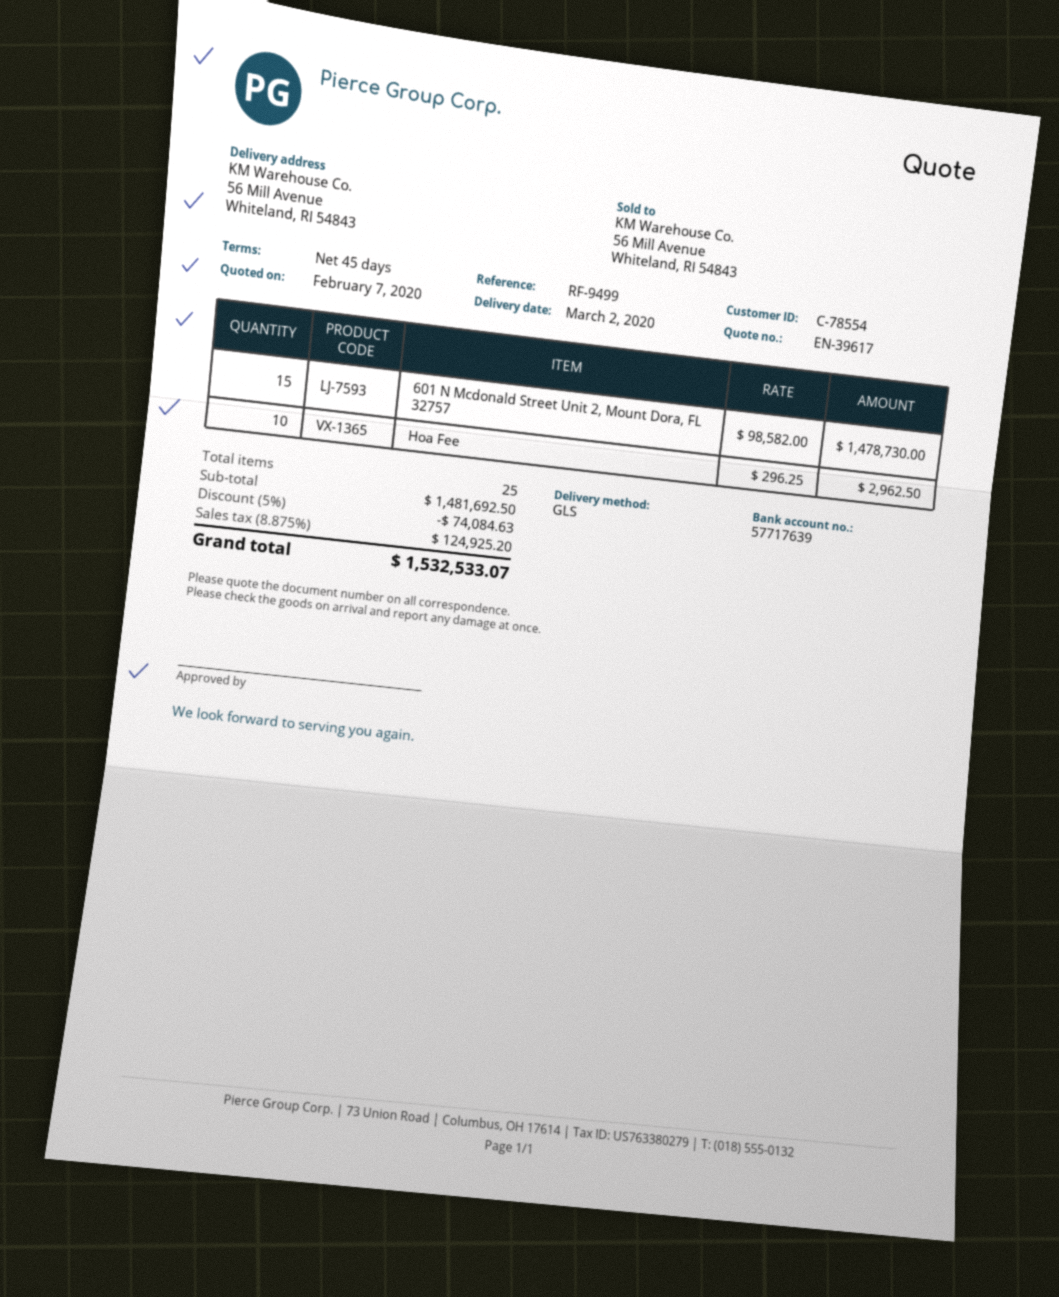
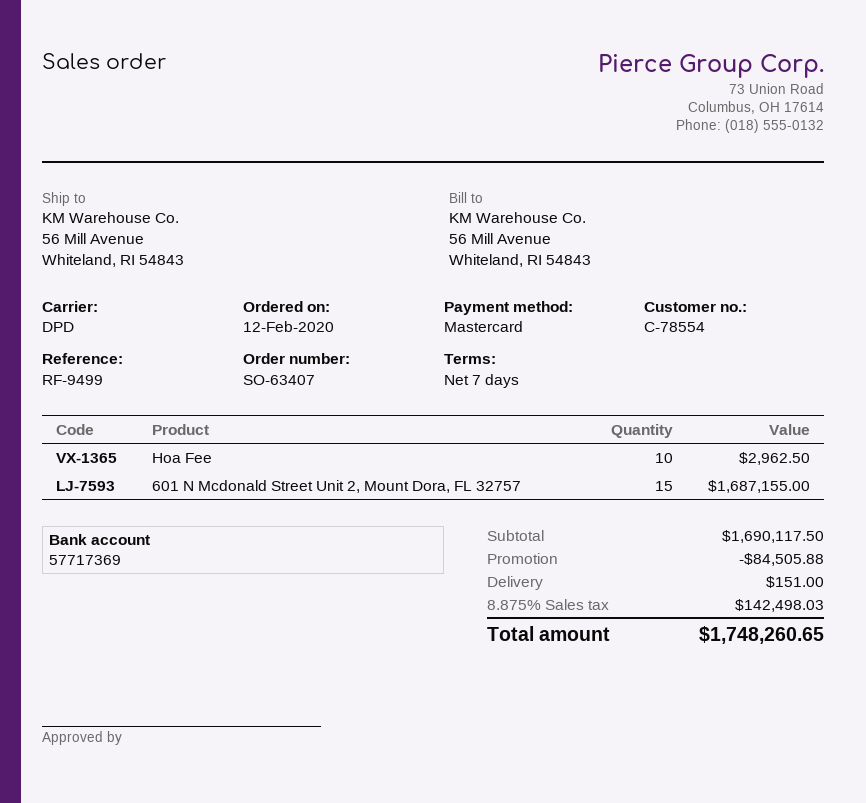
payment terms: 45 days -> 7 days
bank account: 57717639 -> 57717369
shipping method: GLS -> DPD
601 N Mcdonald Street Unit 2, Mount Dora, FL 32757: 15 for 1478730.00 -> 15 for 1687155.00
subtotal: 1481692.50 -> 1690117.50
discount: 74084.63 -> 84505.88
shipping: none -> 151.00
tax: 8.875% = 124925.20 -> 8.875% = 142498.03
total: 1532533.07 -> 1748260.65

